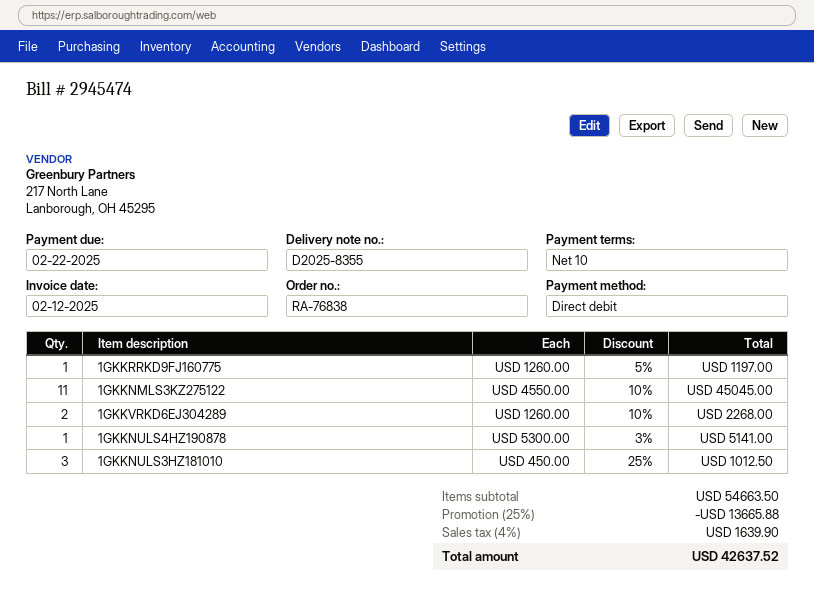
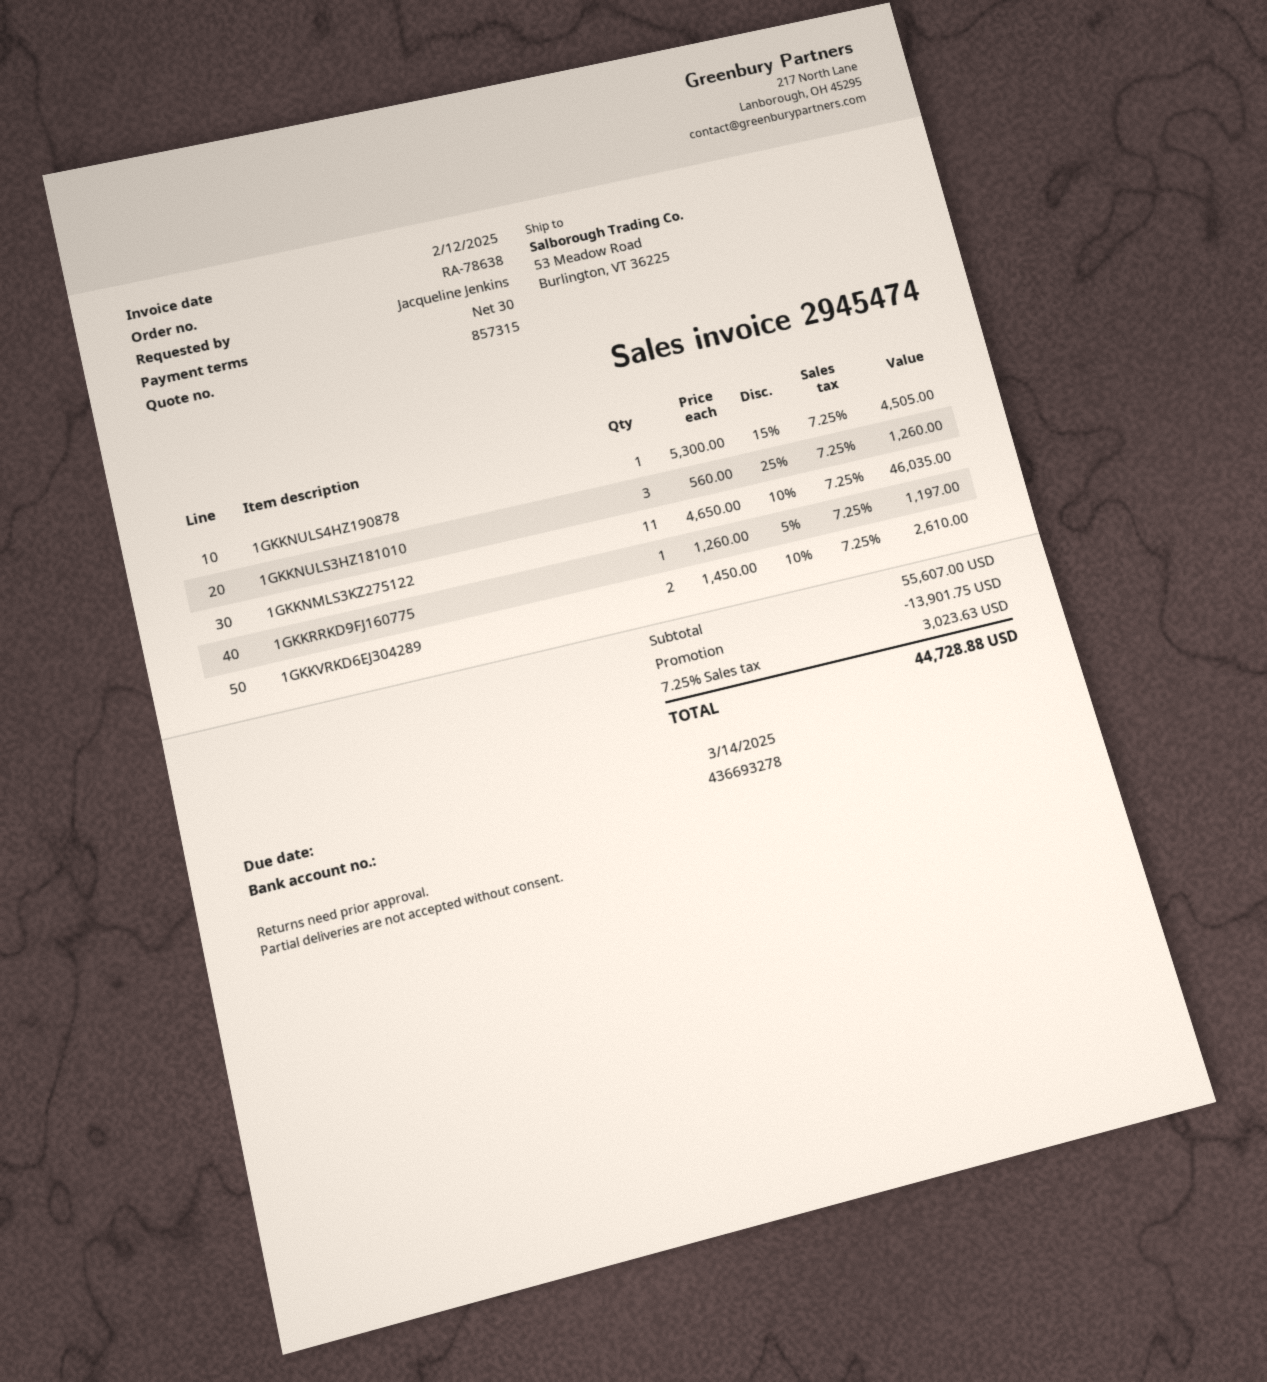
order number: RA-76838 -> RA-78638
payment terms: 10 days -> 30 days
due date: 2025-02-22 -> 2025-03-14
1GKKNMLS3KZ275122: 11 x 4550.00 - 10% = 45045.00 -> 11 x 4650.00 - 10% = 46035.00
1GKKVRKD6EJ304289: 2 x 1260.00 - 10% = 2268.00 -> 2 x 1450.00 - 10% = 2610.00
1GKKNULS4HZ190878: 1 x 5300.00 - 3% = 5141.00 -> 1 x 5300.00 - 15% = 4505.00
1GKKNULS3HZ181010: 3 x 450.00 - 25% = 1012.50 -> 3 x 560.00 - 25% = 1260.00
subtotal: 54663.50 -> 55607.00
discount: 13665.88 -> 13901.75
tax: 4% = 1639.90 -> 7.25% = 3023.63
total: 42637.52 -> 44728.88

